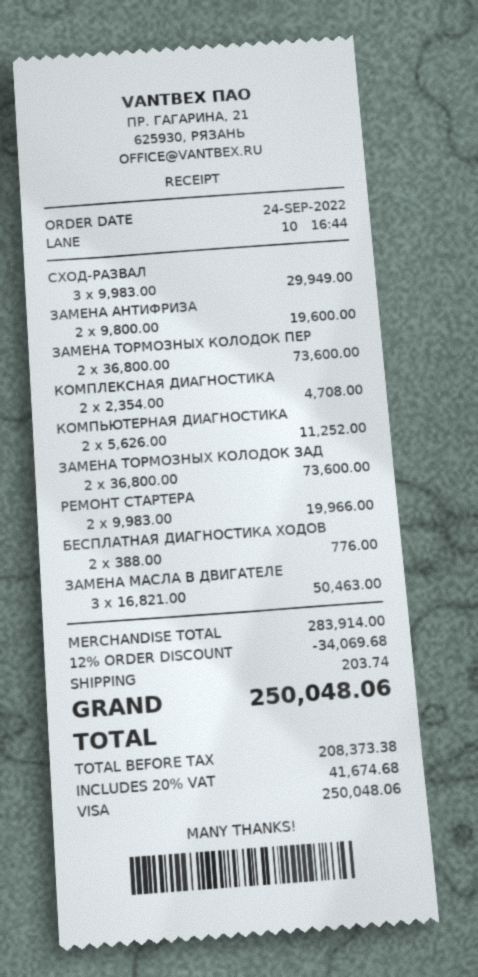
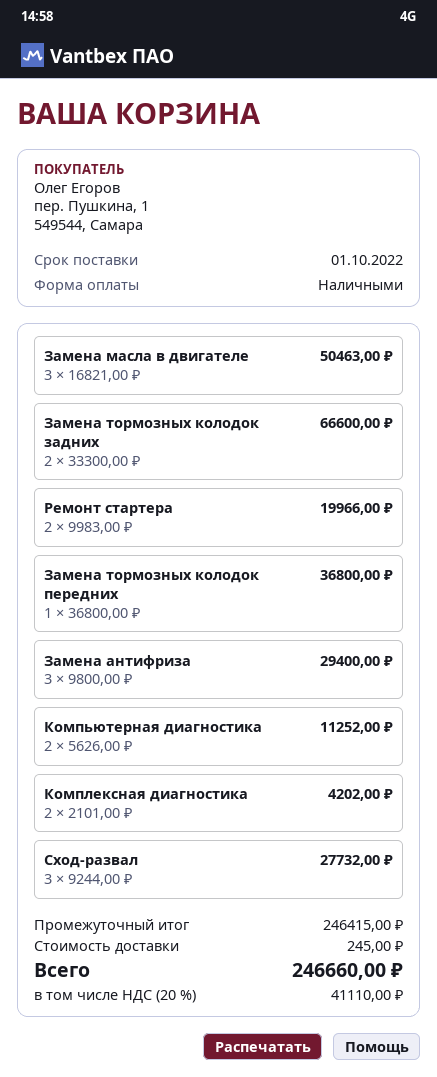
payment method: Visa -> cash
СХОД-РАЗВАЛ: 3 x 9983.00 = 29949.00 -> 3 x 9244.00 = 27732.00
ЗАМЕНА АНТИФРИЗА: 2 x 9800.00 = 19600.00 -> 3 x 9800.00 = 29400.00
ЗАМЕНА ТОРМОЗНЫХ КОЛОДОК ПЕР: 2 x 36800.00 = 73600.00 -> 1 x 36800.00 = 36800.00
КОМПЛЕКСНАЯ ДИАГНОСТИКА: 2 x 2354.00 = 4708.00 -> 2 x 2101.00 = 4202.00
ЗАМЕНА ТОРМОЗНЫХ КОЛОДОК ЗАД: 2 x 36800.00 = 73600.00 -> 2 x 33300.00 = 66600.00
БЕСПЛАТНАЯ ДИАГНОСТИКА ХОДОВ: 2 x 388.00 = 776.00 -> none
subtotal: 283914.00 -> 246415.00
discount: 12% = 34069.68 -> none
shipping: 203.74 -> 245.00
tax: 20% = 41674.68 -> 20% = 41110.00
total: 250048.06 -> 246660.00

